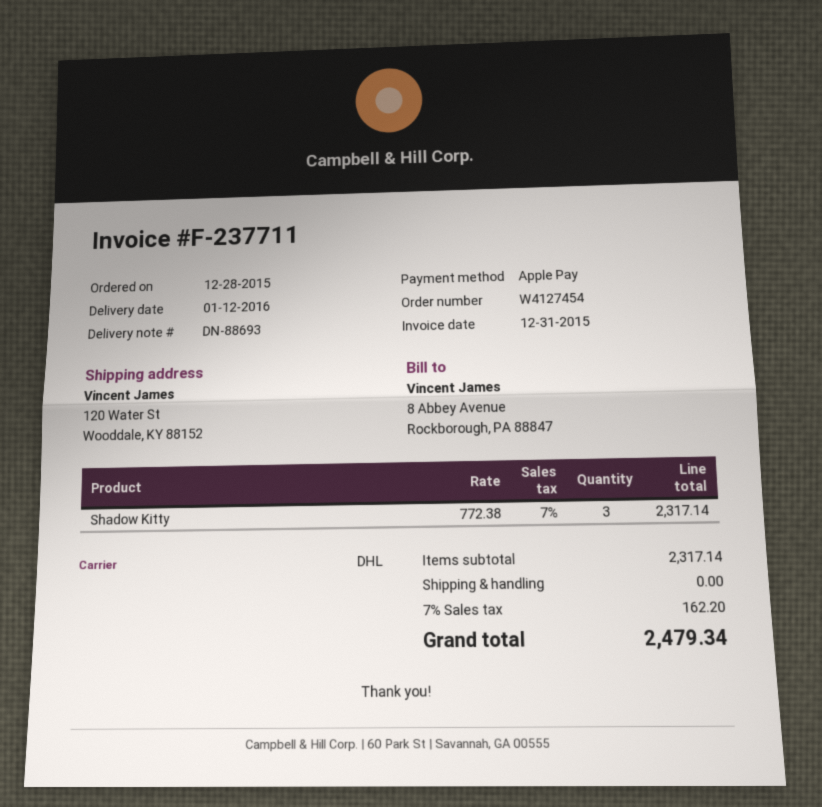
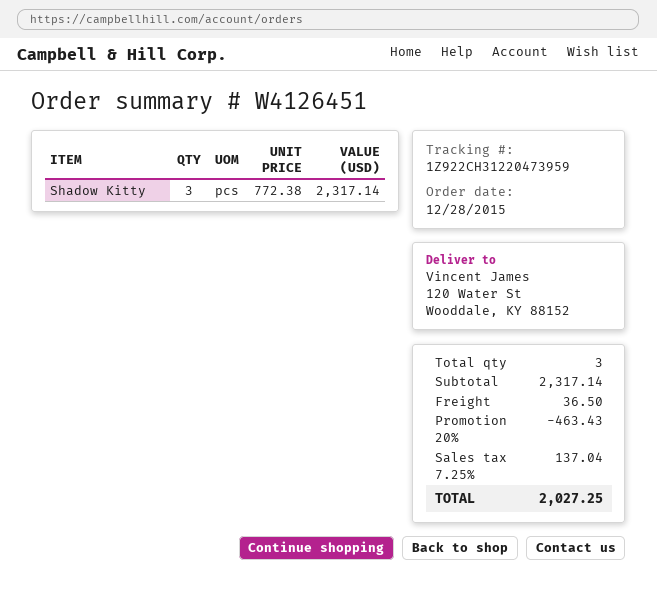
order number: W4127454 -> W4126451
discount: none -> 20% = 463.43
shipping: 0.00 -> 36.50
tax: 7% = 162.20 -> 7.25% = 137.04
total: 2479.34 -> 2027.25

